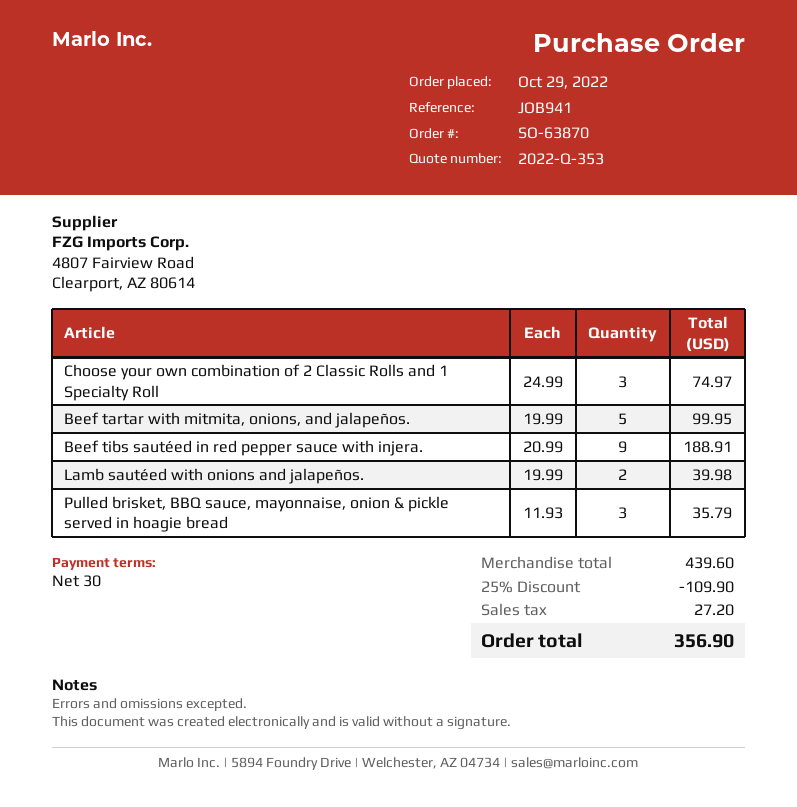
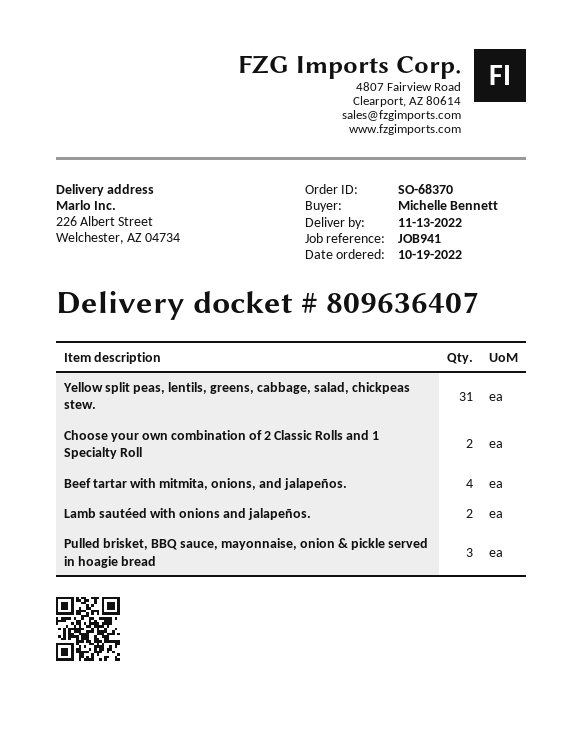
order number: SO-63870 -> SO-68370
order date: 2022-10-29 -> 2022-10-19
Choose your own combination of 2 Classic Rolls and 1 Specialty Roll: 3 -> 2
Beef tartar with mitmita, onions, and jalapeños.: 5 -> 4
Beef tibs sautéed in red pepper sauce with injera.: 9 -> none
Yellow split peas, lentils, greens, cabbage, salad, chickpeas stew.: none -> 31

